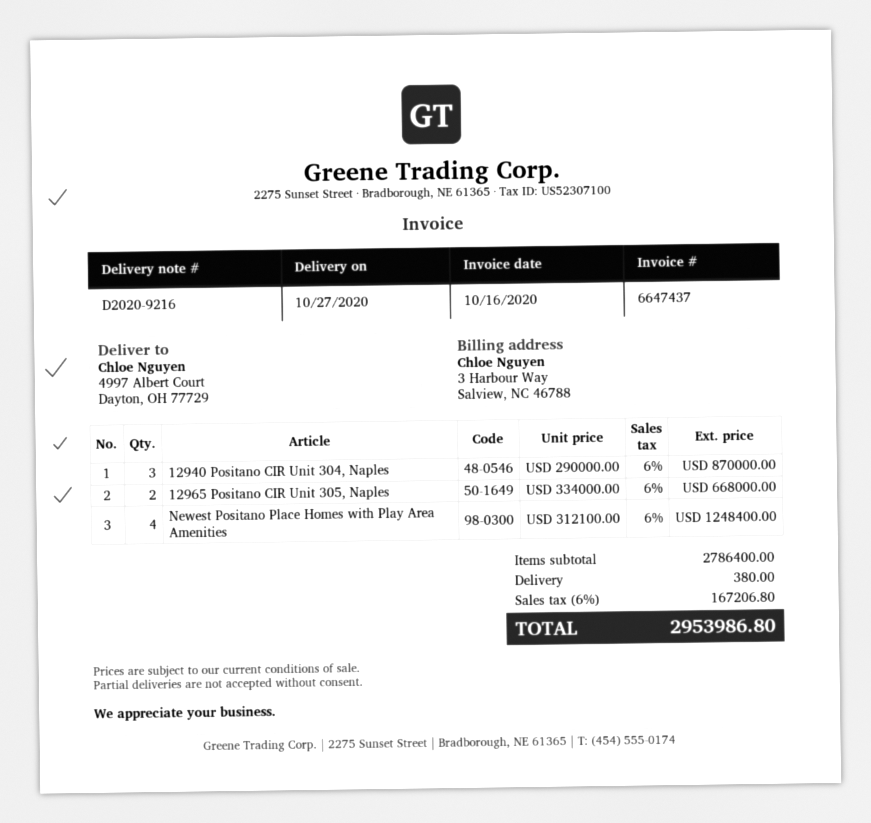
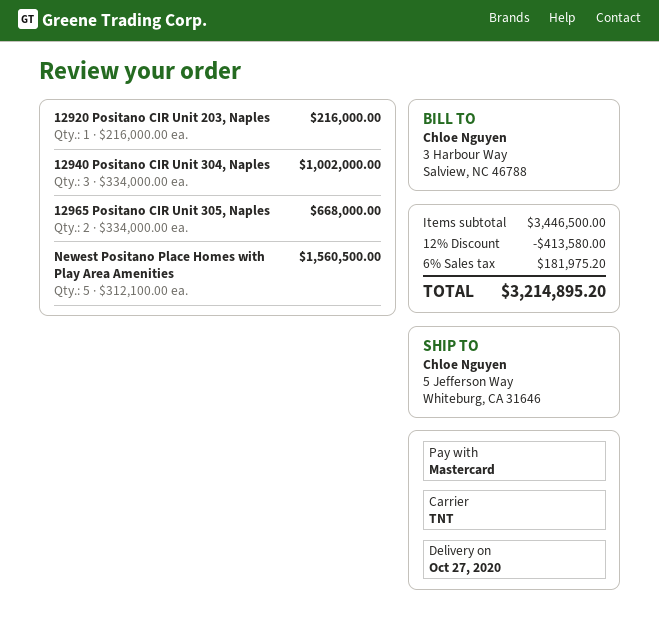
ship to: 4997 Albert Court, Dayton, OH 77729 -> 5 Jefferson Way, Whiteburg, CA 31646
12940 Positano CIR Unit 304, Naples: 3 x 290000.00 = 870000.00 -> 3 x 334000.00 = 1002000.00
Newest Positano Place Homes with Play Area Amenities: 4 x 312100.00 = 1248400.00 -> 5 x 312100.00 = 1560500.00
12920 Positano CIR Unit 203, Naples: none -> 1 x 216000.00 = 216000.00
subtotal: 2786400.00 -> 3446500.00
discount: none -> 12% = 413580.00
shipping: 380.00 -> none
tax: 6% = 167206.80 -> 6% = 181975.20
total: 2953986.80 -> 3214895.20

